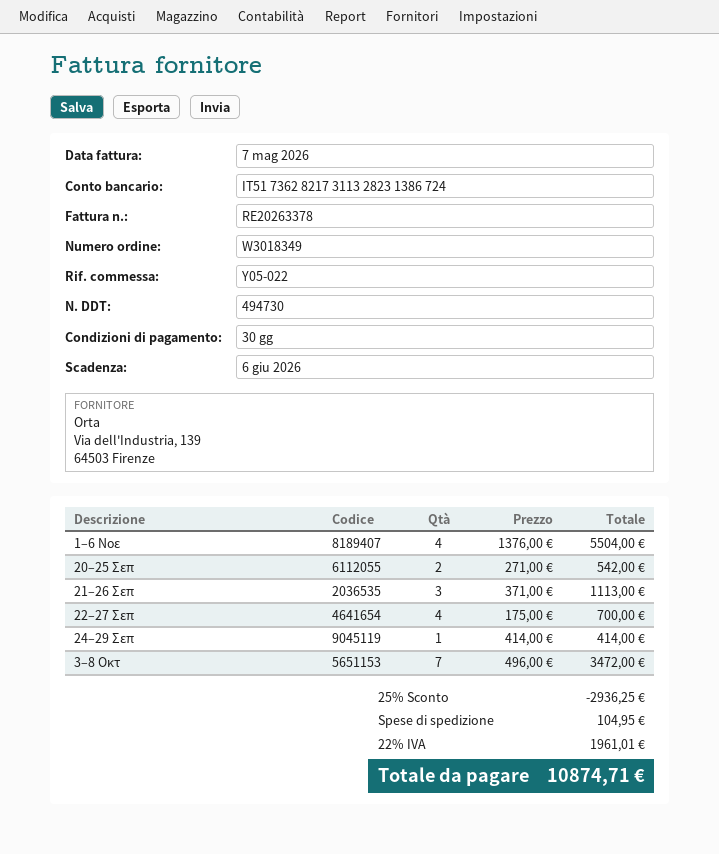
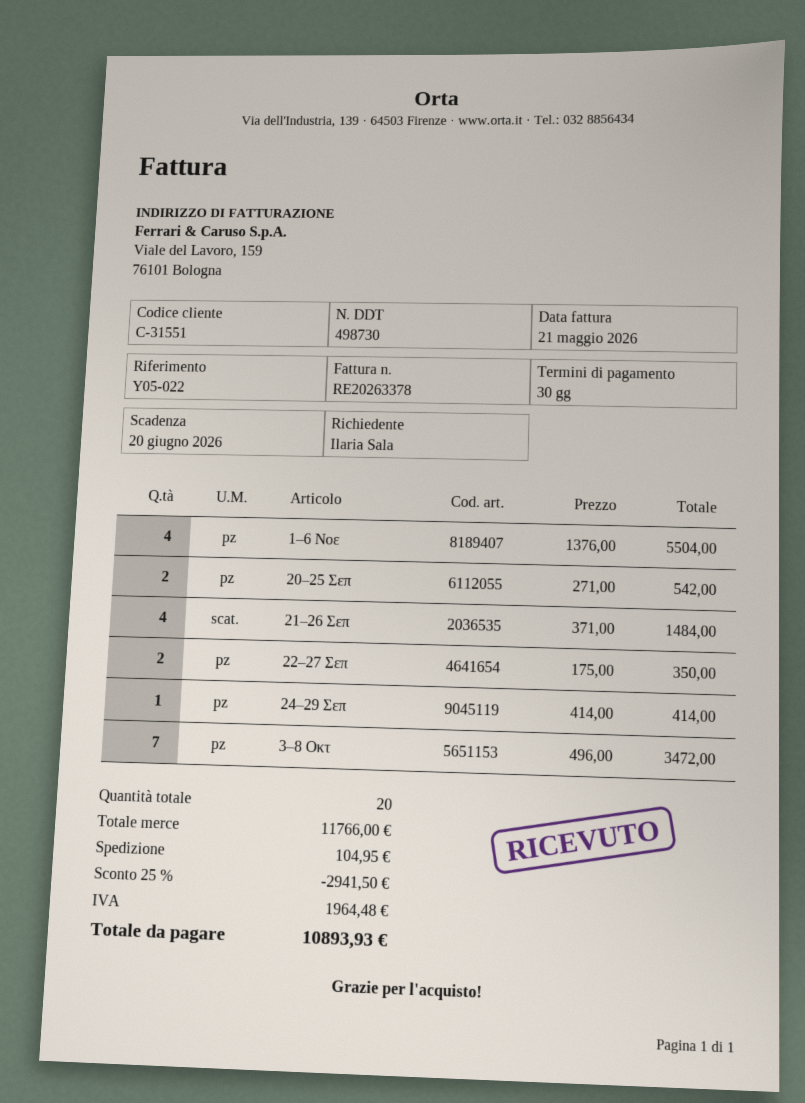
delivery note number: 494730 -> 498730
invoice date: 2026-05-07 -> 2026-05-21
due date: 2026-06-06 -> 2026-06-20
21–26 Σεπ: 3 x 371.00 = 1113.00 -> 4 x 371.00 = 1484.00
22–27 Σεπ: 4 x 175.00 = 700.00 -> 2 x 175.00 = 350.00
discount: 25% = 2936.25 -> 25% = 2941.50
tax: 1961.01 -> 1964.48
total: 10874.71 -> 10893.93

